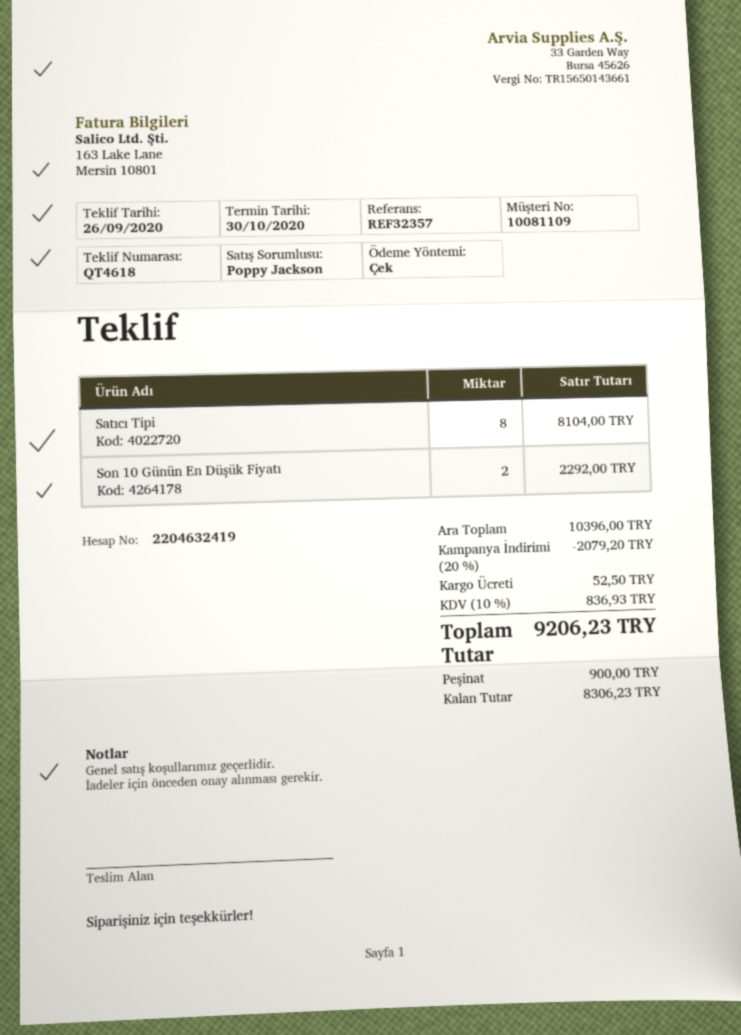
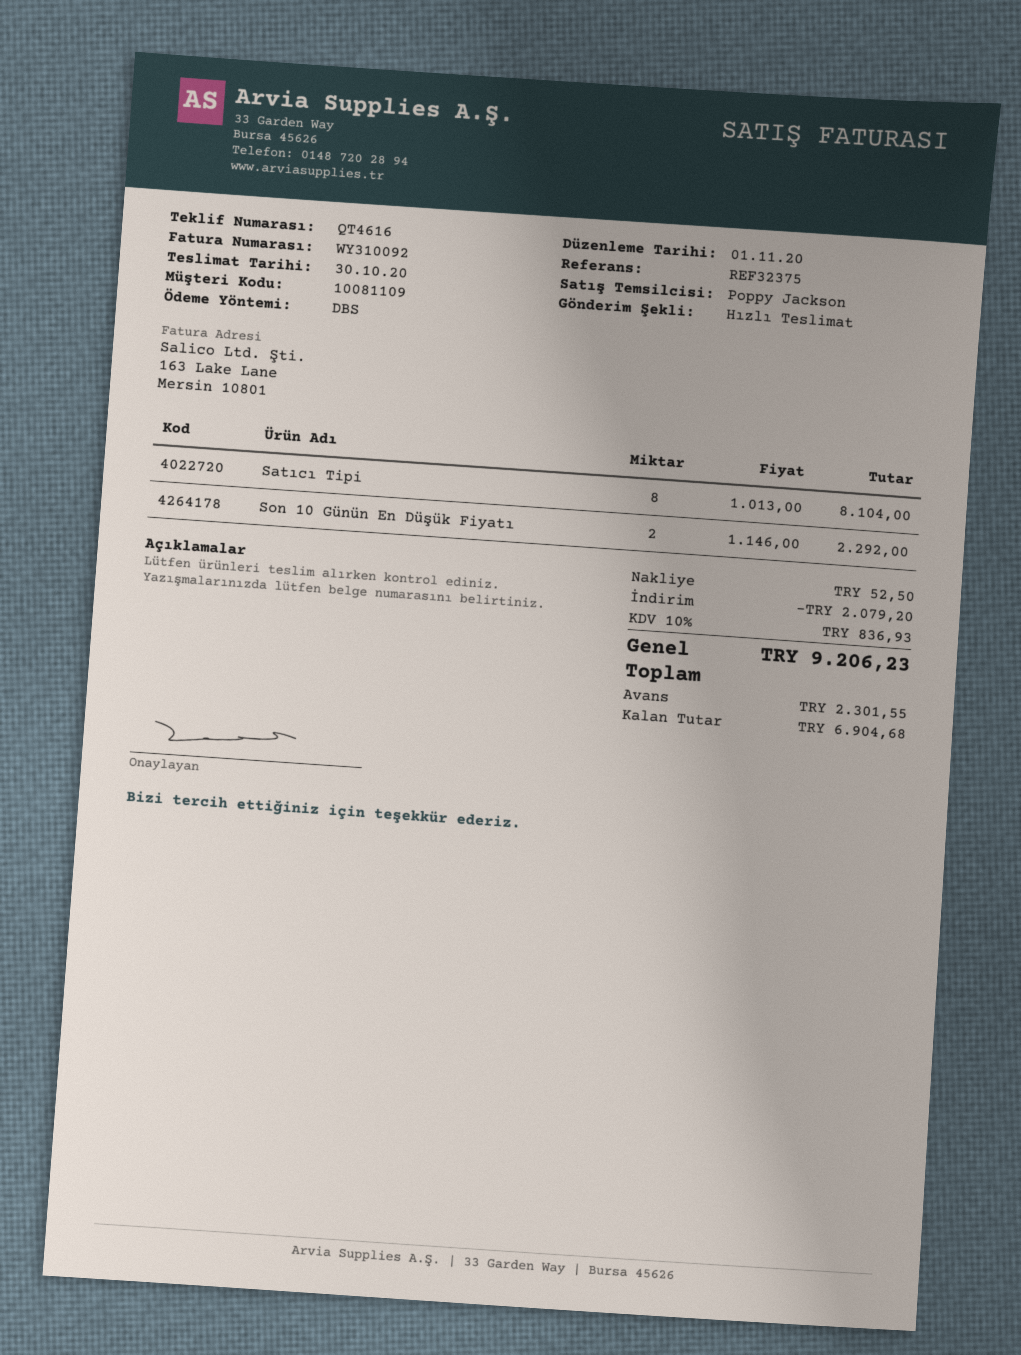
quote number: QT4618 -> QT4616
reference: REF32357 -> REF32375
payment method: cheque -> direct debit
deposit: 900.00 -> 2301.55
balance: 8306.23 -> 6904.68

